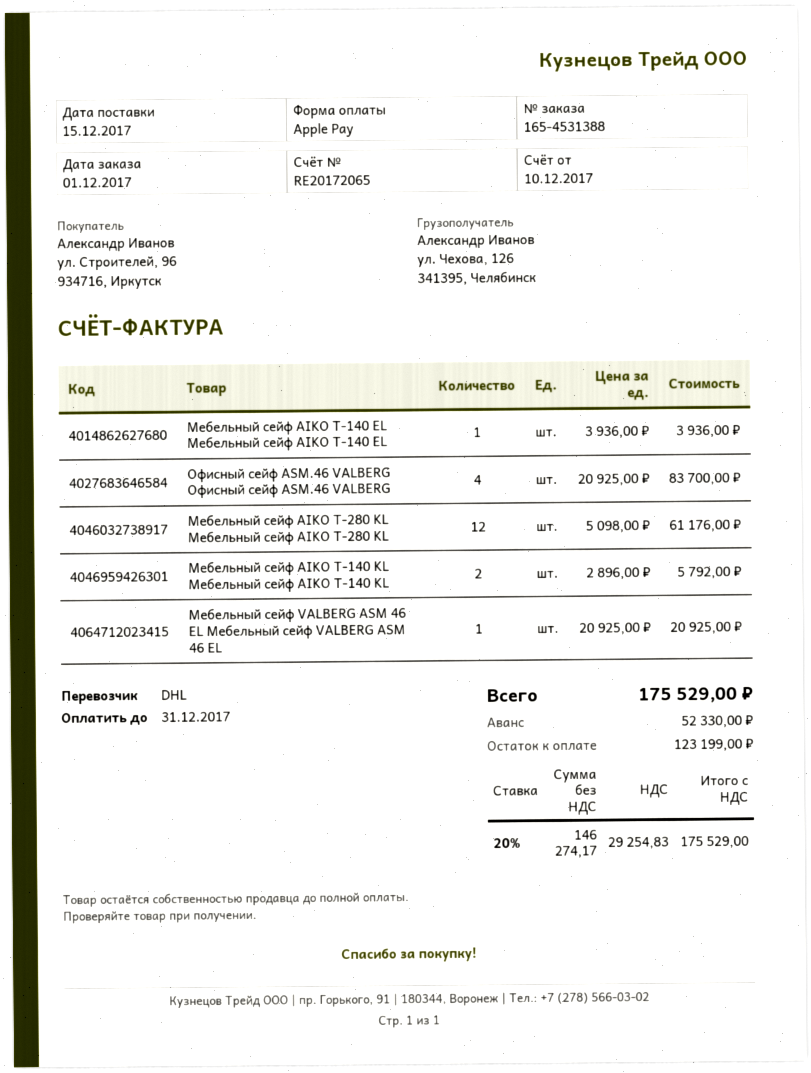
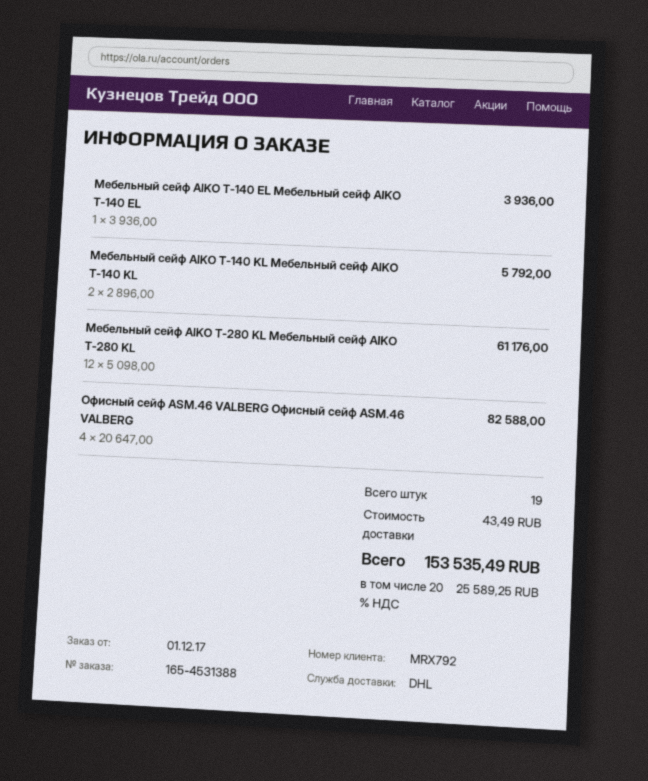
Офисный сейф ASM.46 VALBERG Офисный сейф ASM.46 VALBERG: 4 x 20925.00 = 83700.00 -> 4 x 20647.00 = 82588.00
Мебельный сейф VALBERG ASM 46 EL Мебельный сейф VALBERG ASM 46 EL: 1 x 20925.00 = 20925.00 -> none
shipping: none -> 43.49
tax: 20% = 29254.83 -> 20% = 25589.25
total: 175529.00 -> 153535.49

